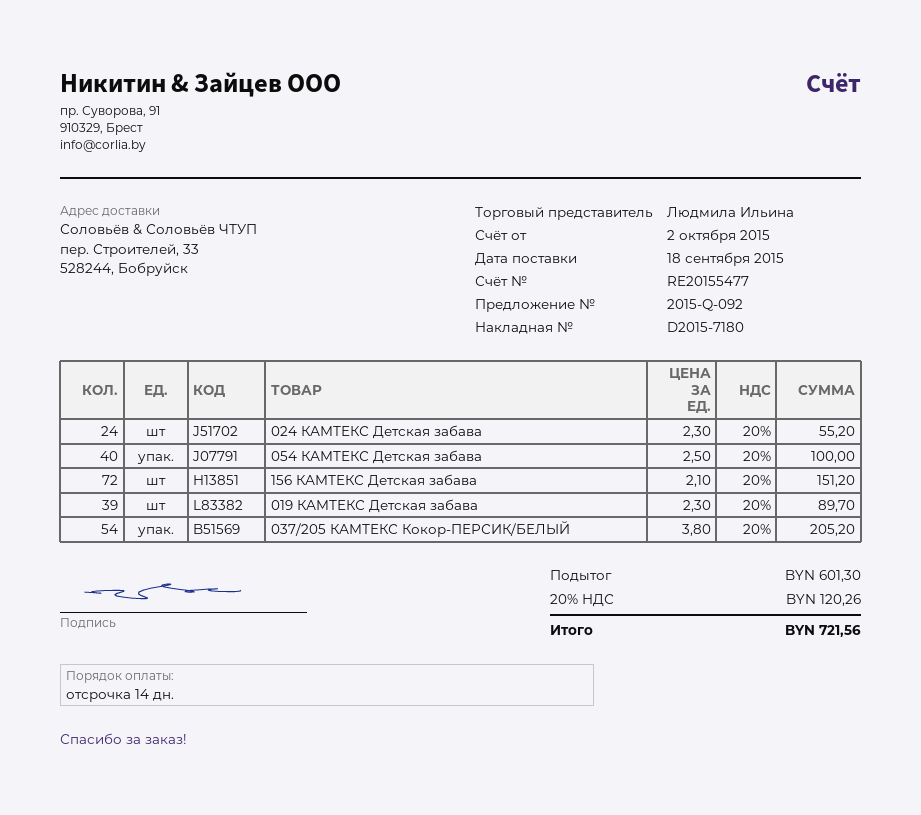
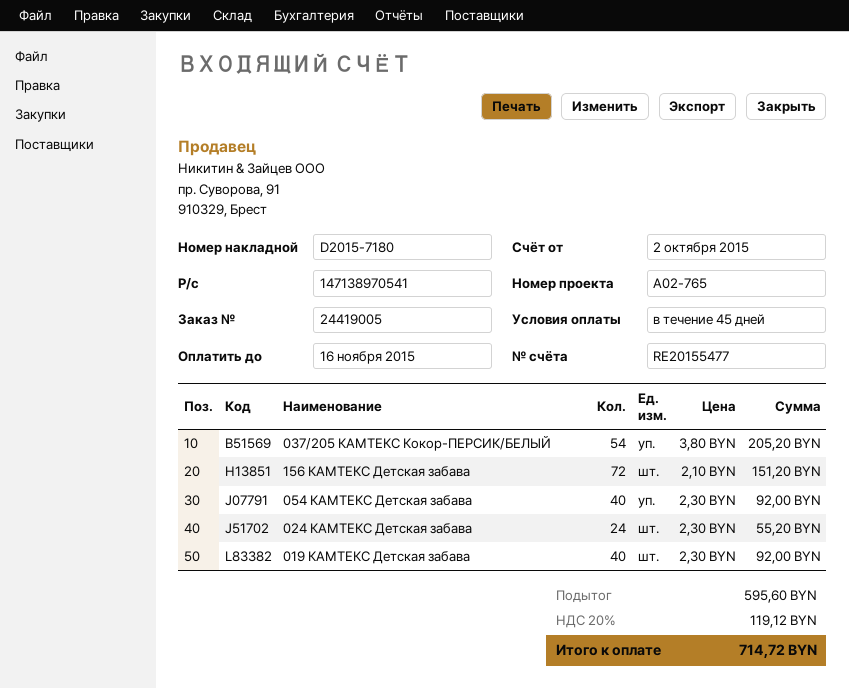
payment terms: 14 days -> 45 days
054 КАМТЕКС Детская забава: 40 x 2.50 = 100.00 -> 40 x 2.30 = 92.00
019 КАМТЕКС Детская забава: 39 x 2.30 = 89.70 -> 40 x 2.30 = 92.00
subtotal: 601.30 -> 595.60
tax: 20% = 120.26 -> 20% = 119.12
total: 721.56 -> 714.72

